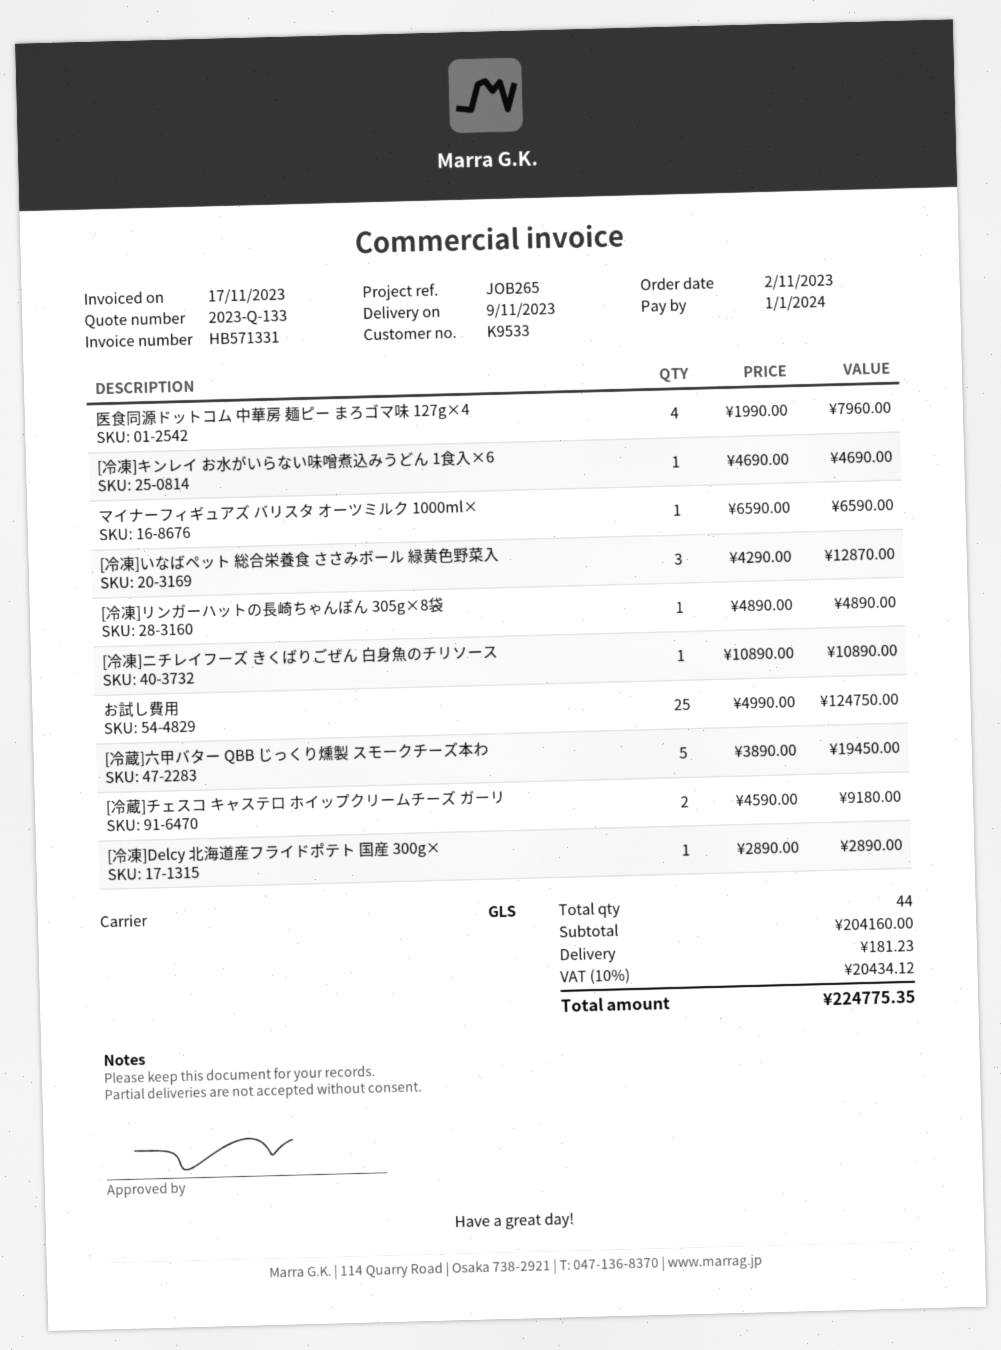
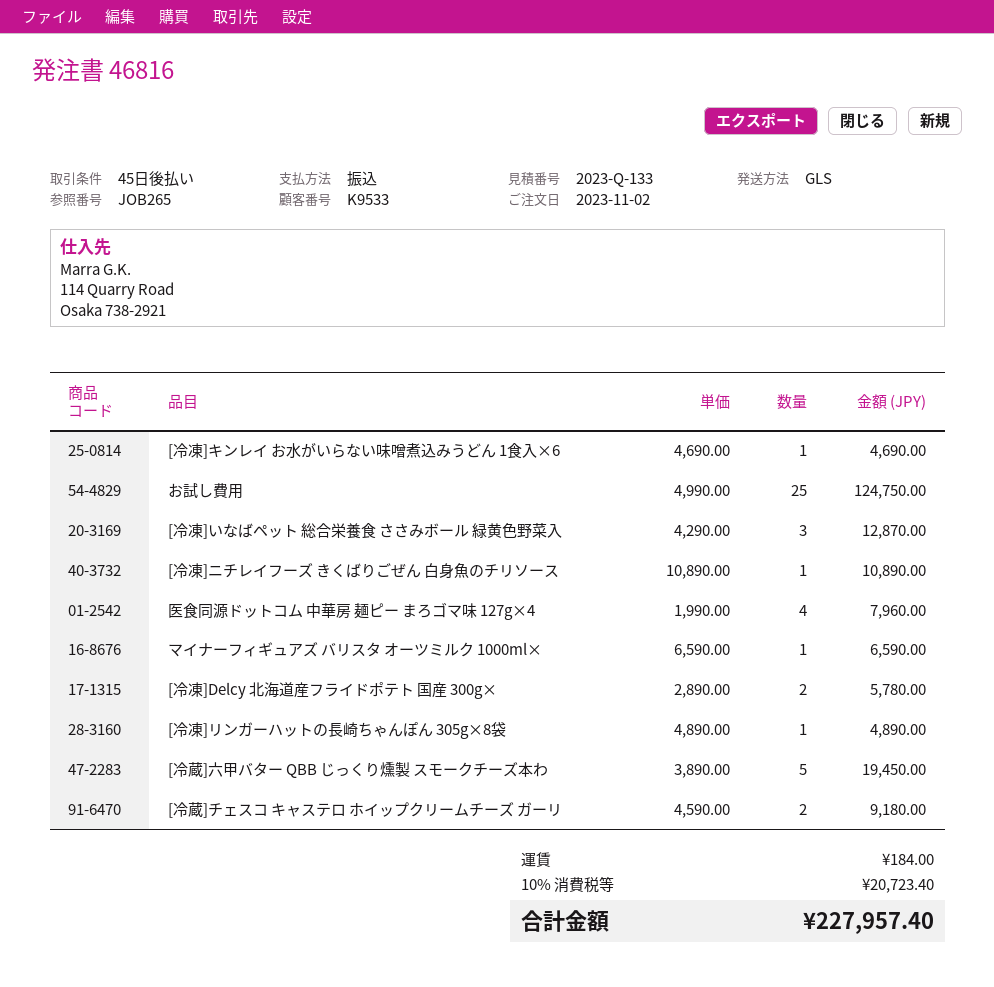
[冷凍]Delcy 北海道産フライドポテト 国産 300g×: 1 x 2890.00 = 2890.00 -> 2 x 2890.00 = 5780.00
shipping: 181.23 -> 184.00
tax: 10% = 20434.12 -> 10% = 20723.40
total: 224775.35 -> 227957.40

